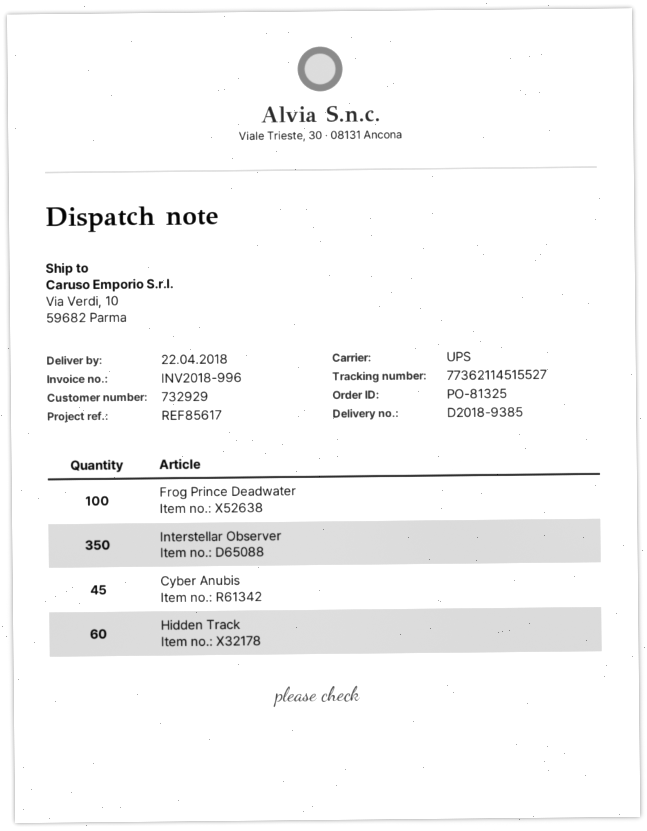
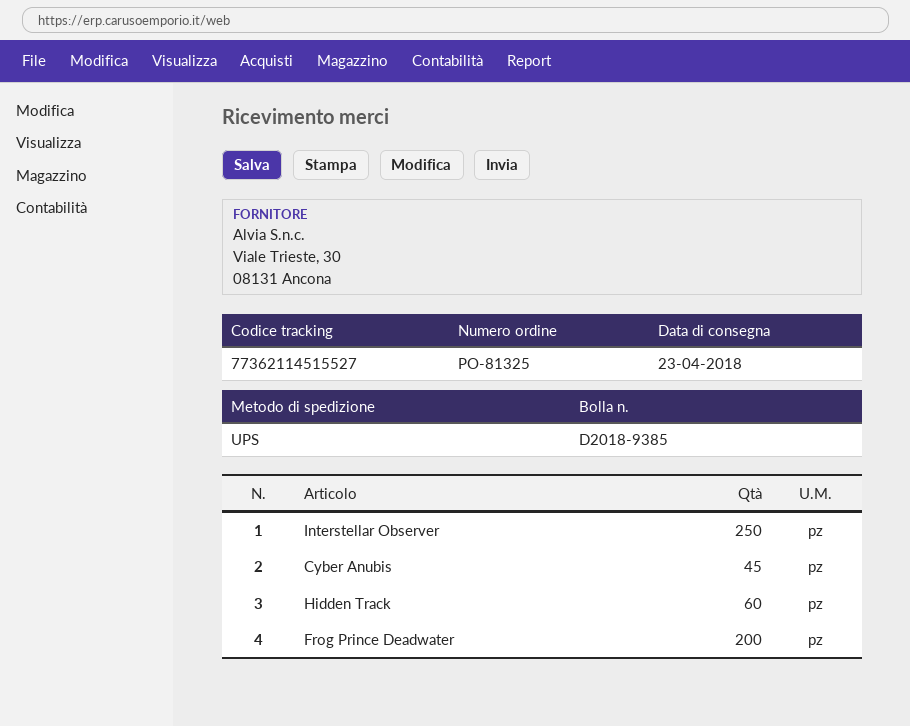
delivery date: 2018-04-22 -> 2018-04-23
Frog Prince Deadwater: 100 -> 200
Interstellar Observer: 350 -> 250

